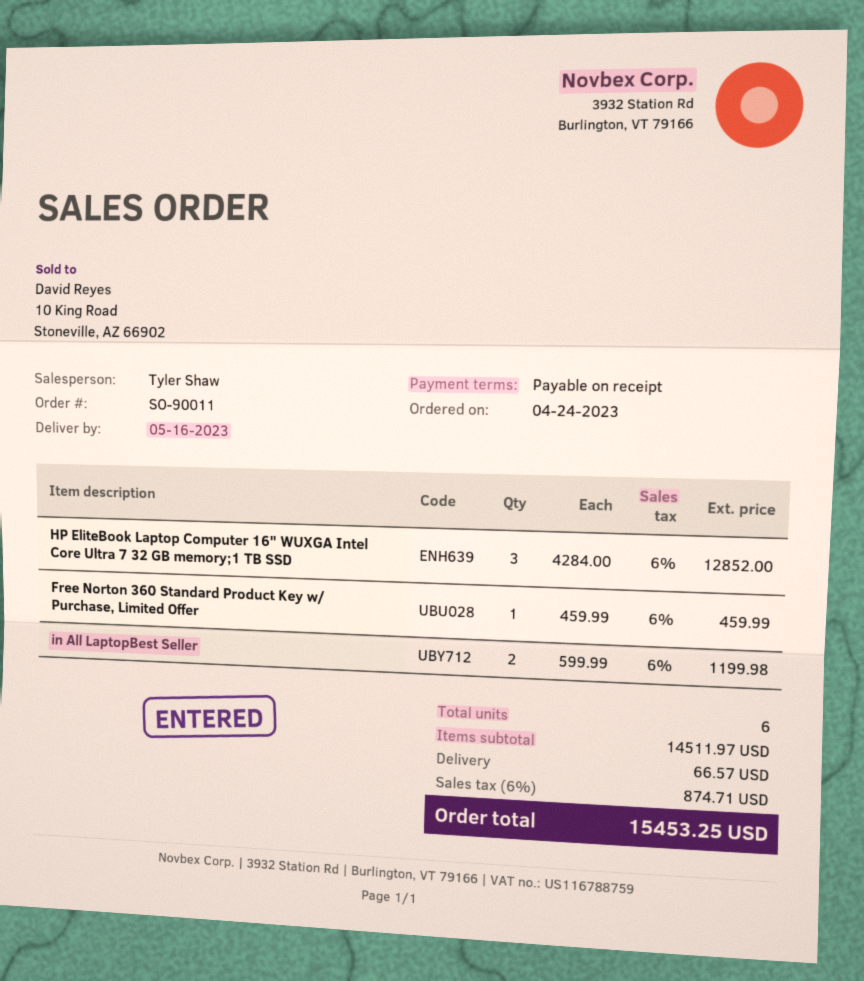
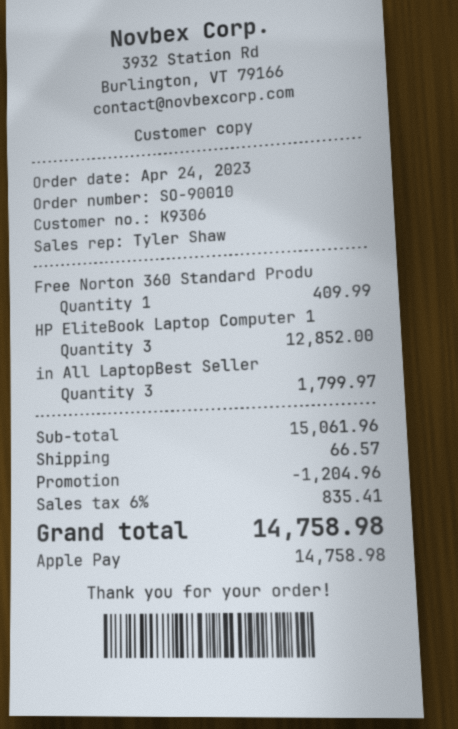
order number: SO-90011 -> SO-90010
Free Norton 360 Standard Product Key w/ Purchase, Limited Offer: 1 for 459.99 -> 1 for 409.99
in All LaptopBest Seller: 2 for 1199.98 -> 3 for 1799.97
subtotal: 14511.97 -> 15061.96
discount: none -> 1204.96
tax: 6% = 874.71 -> 6% = 835.41
total: 15453.25 -> 14758.98

